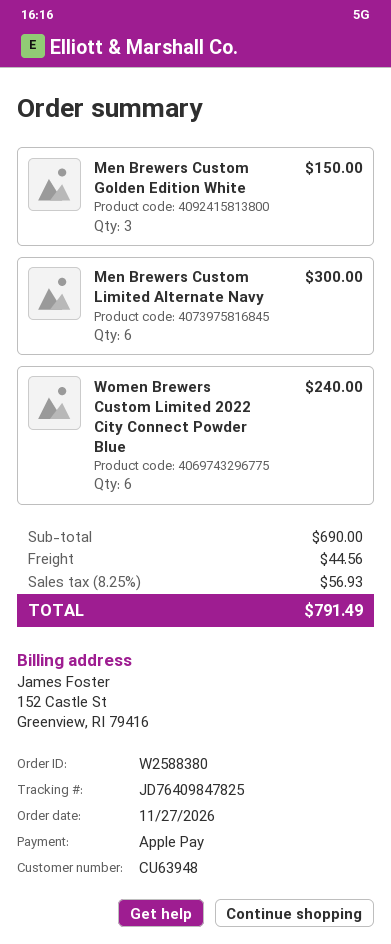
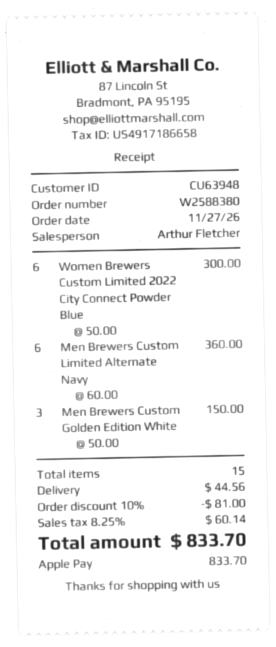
Men Brewers Custom Limited Alternate Navy: 6 for 300.00 -> 6 for 360.00
Women Brewers Custom Limited 2022 City Connect Powder Blue: 6 for 240.00 -> 6 for 300.00
discount: none -> 10% = 81.00
tax: 8.25% = 56.93 -> 8.25% = 60.14
total: 791.49 -> 833.70

